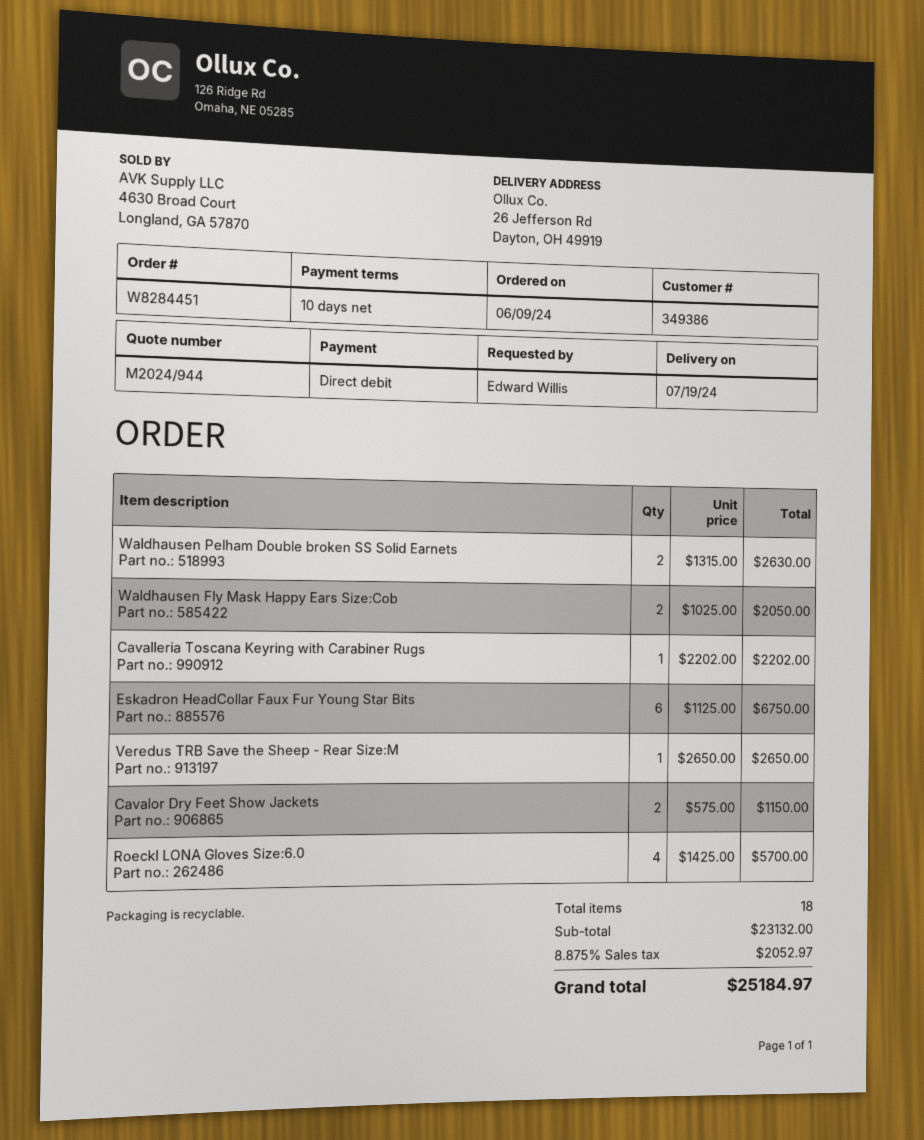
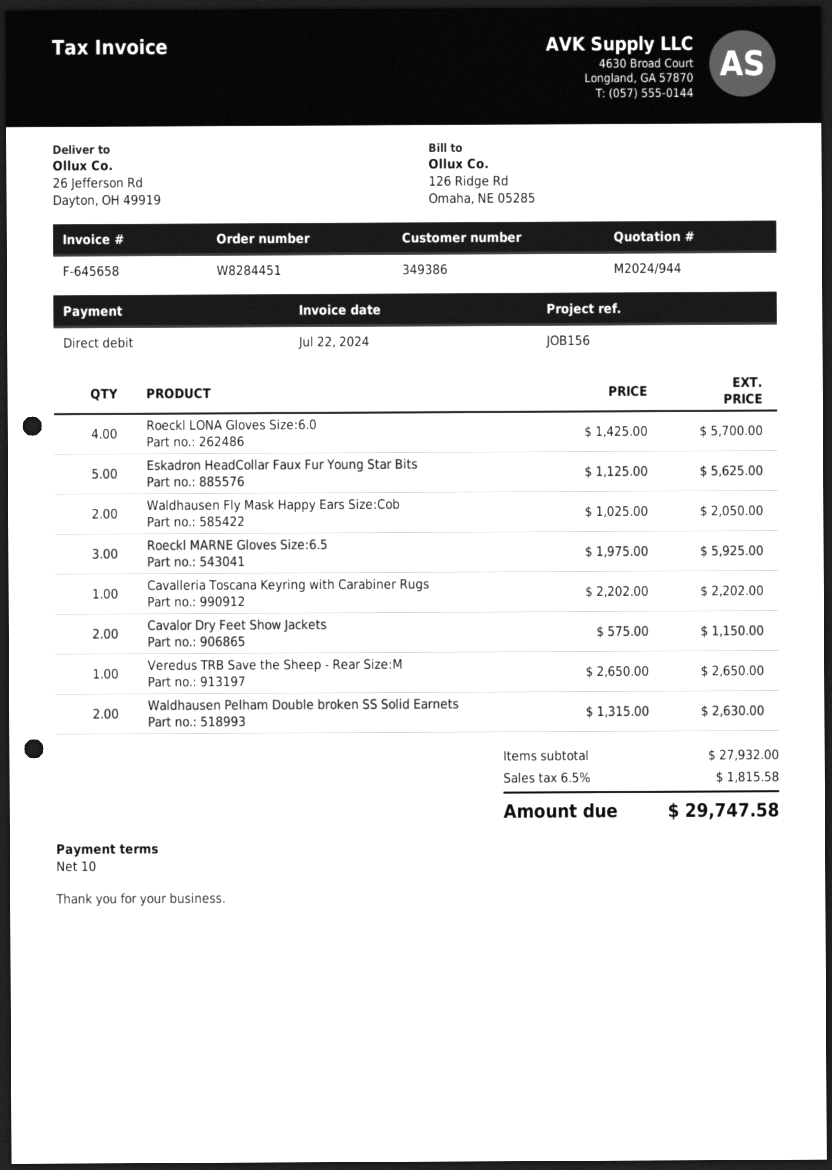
Eskadron HeadCollar Faux Fur Young Star Bits: 6 x 1125.00 = 6750.00 -> 5 x 1125.00 = 5625.00
Roeckl MARNE Gloves Size:6.5: none -> 3 x 1975.00 = 5925.00
subtotal: 23132.00 -> 27932.00
tax: 8.875% = 2052.97 -> 6.5% = 1815.58
total: 25184.97 -> 29747.58

